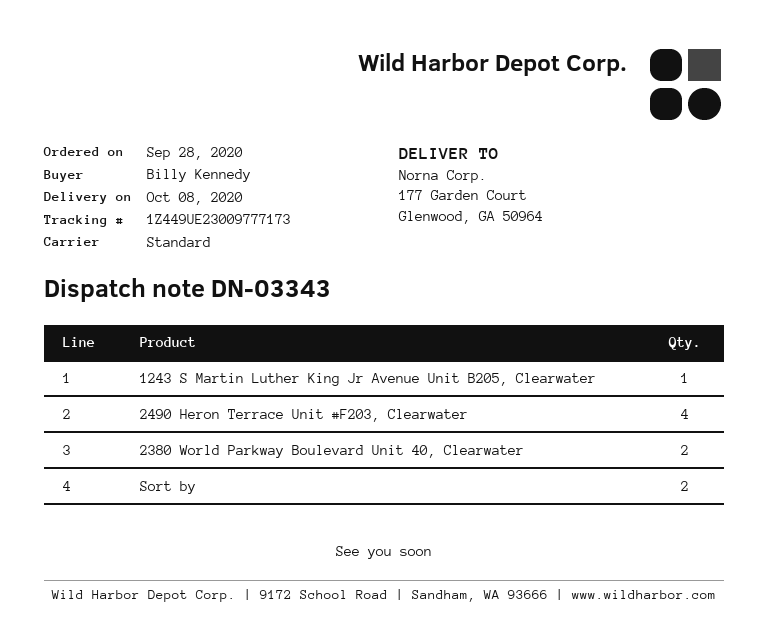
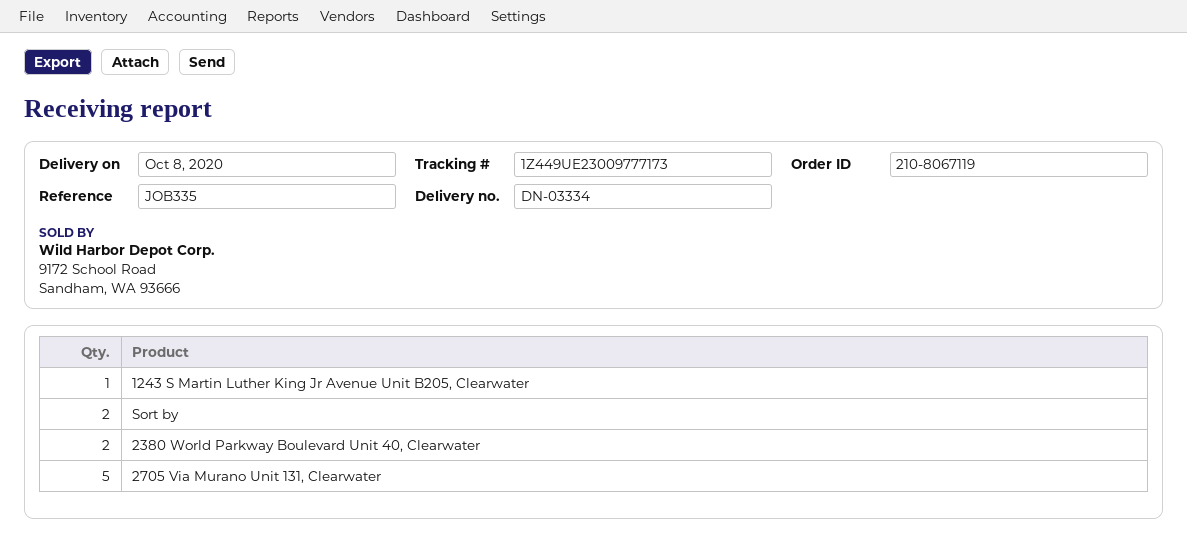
delivery note number: DN-03343 -> DN-03334
2490 Heron Terrace Unit #F203, Clearwater: 4 -> none
2705 Via Murano Unit 131, Clearwater: none -> 5

